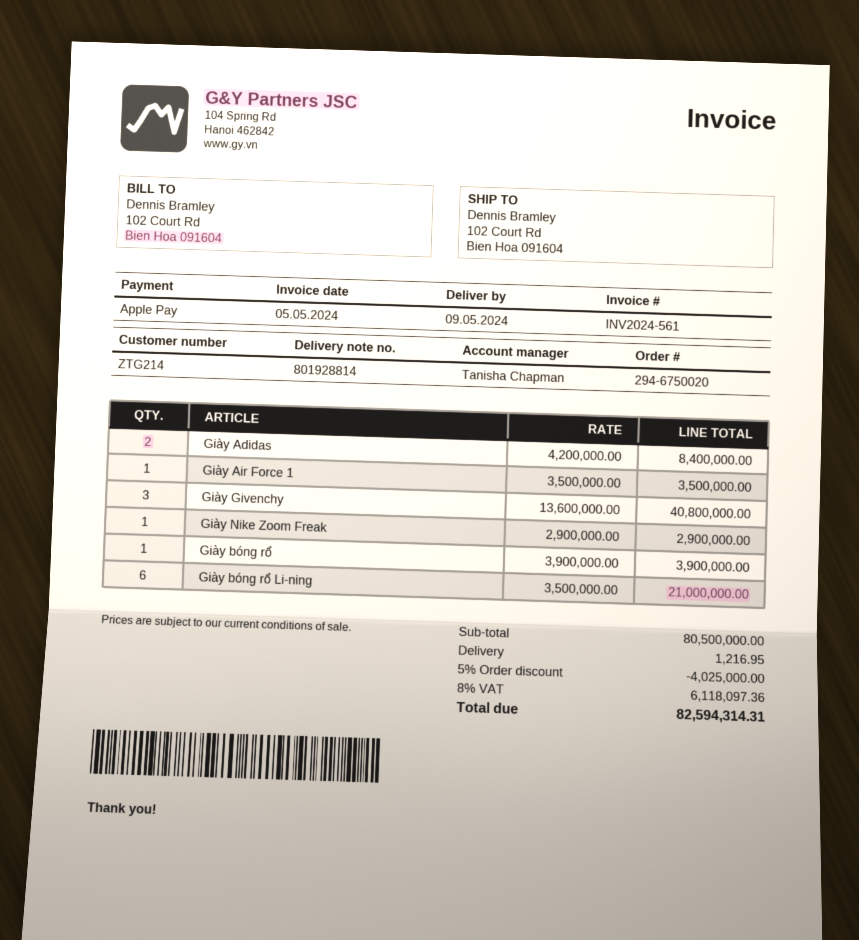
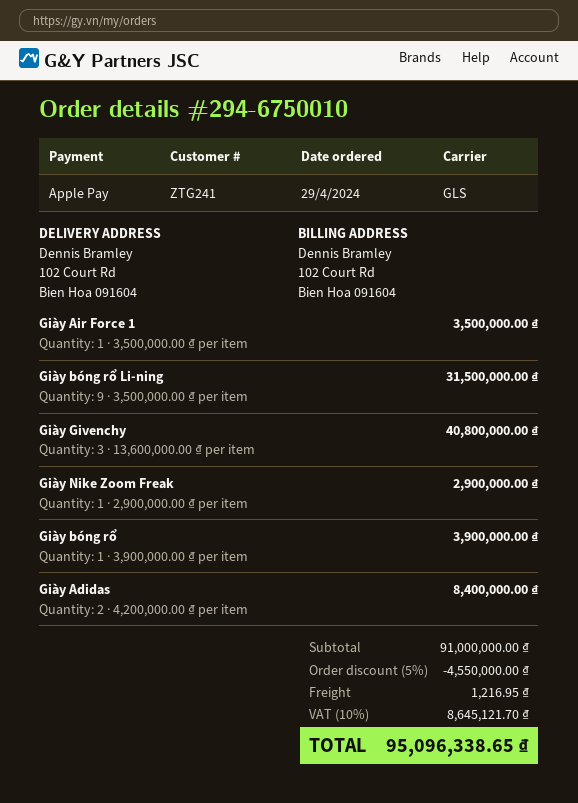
order number: 294-6750020 -> 294-6750010
customer number: ZTG214 -> ZTG241
Giày bóng rổ Li-ning: 6 x 3500000.00 = 21000000.00 -> 9 x 3500000.00 = 31500000.00
subtotal: 80500000.00 -> 91000000.00
discount: 5% = 4025000.00 -> 5% = 4550000.00
tax: 8% = 6118097.36 -> 10% = 8645121.70
total: 82594314.31 -> 95096338.65

